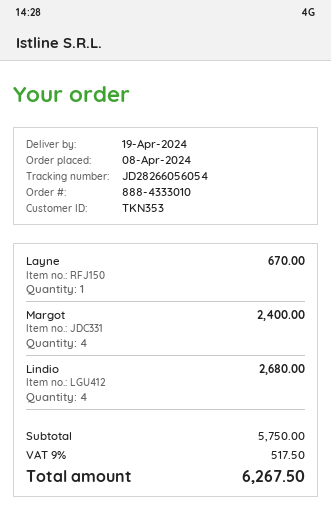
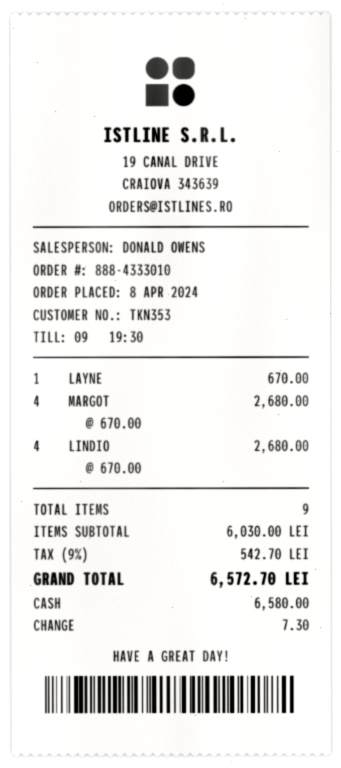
Margot: 4 for 2400.00 -> 4 for 2680.00
subtotal: 5750.00 -> 6030.00
tax: 9% = 517.50 -> 9% = 542.70
total: 6267.50 -> 6572.70

